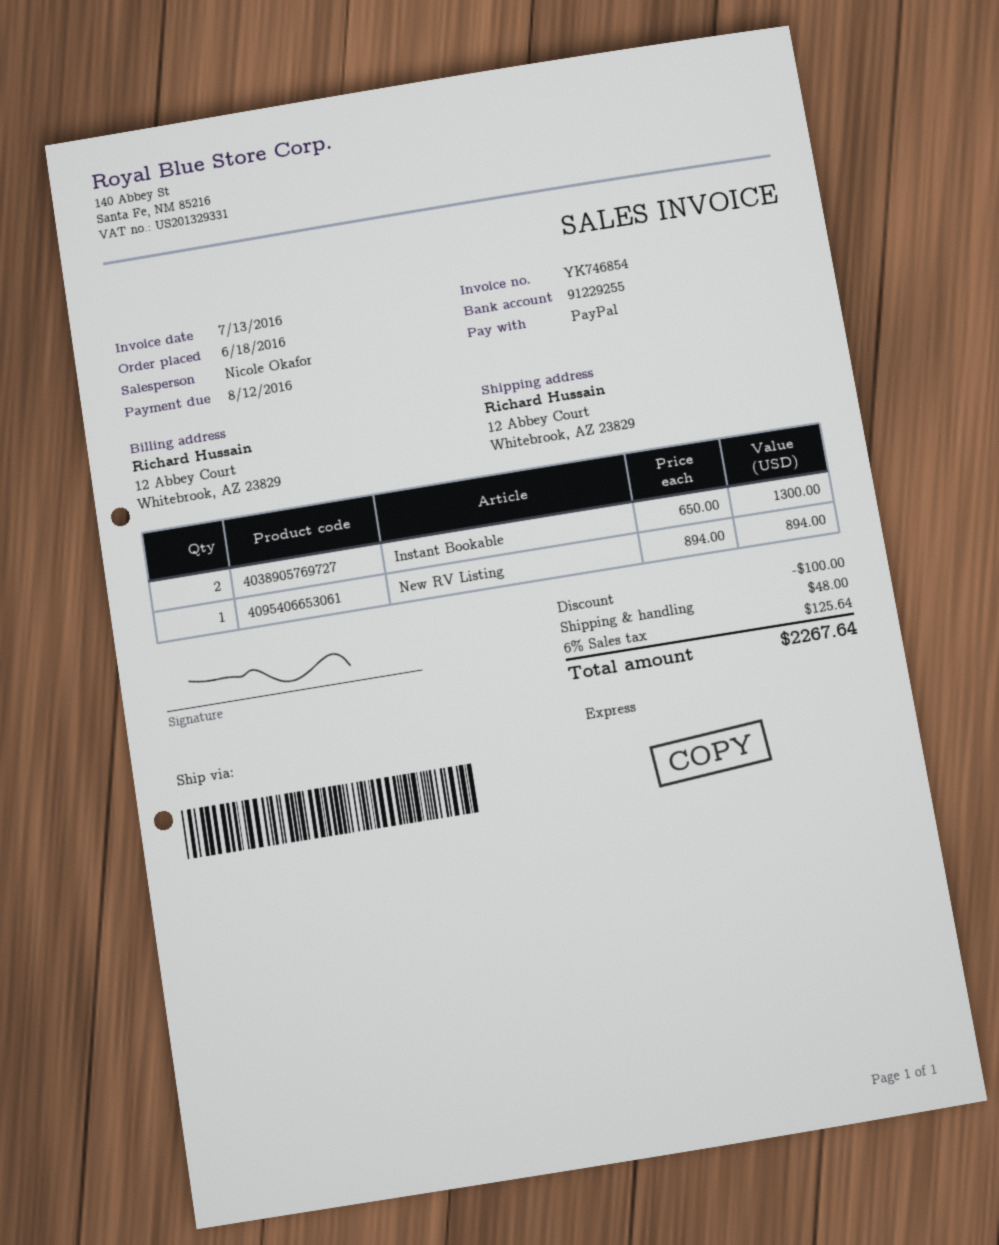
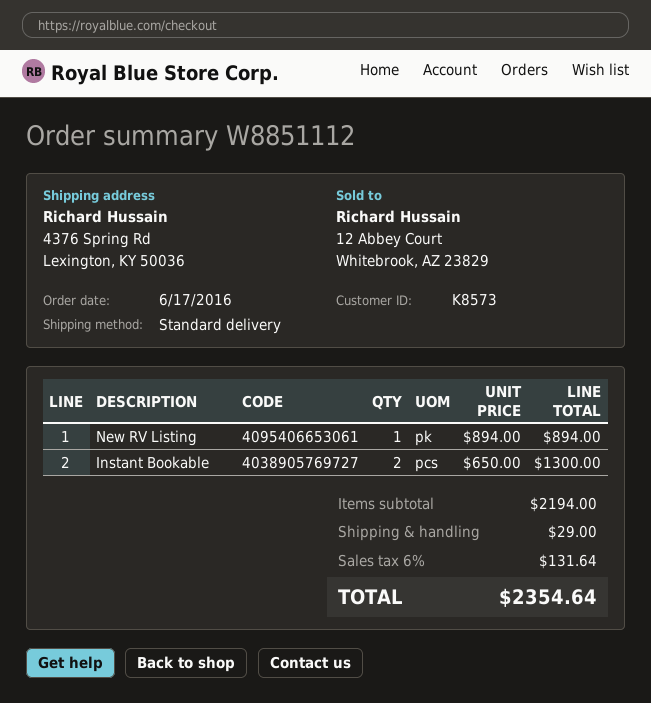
order date: 2016-06-18 -> 2016-06-17
shipping method: express -> standard
ship to: 12 Abbey Court, Whitebrook, AZ 23829 -> 4376 Spring Rd, Lexington, KY 50036
discount: 100.00 -> none
shipping: 48.00 -> 29.00
tax: 6% = 125.64 -> 6% = 131.64
total: 2267.64 -> 2354.64

